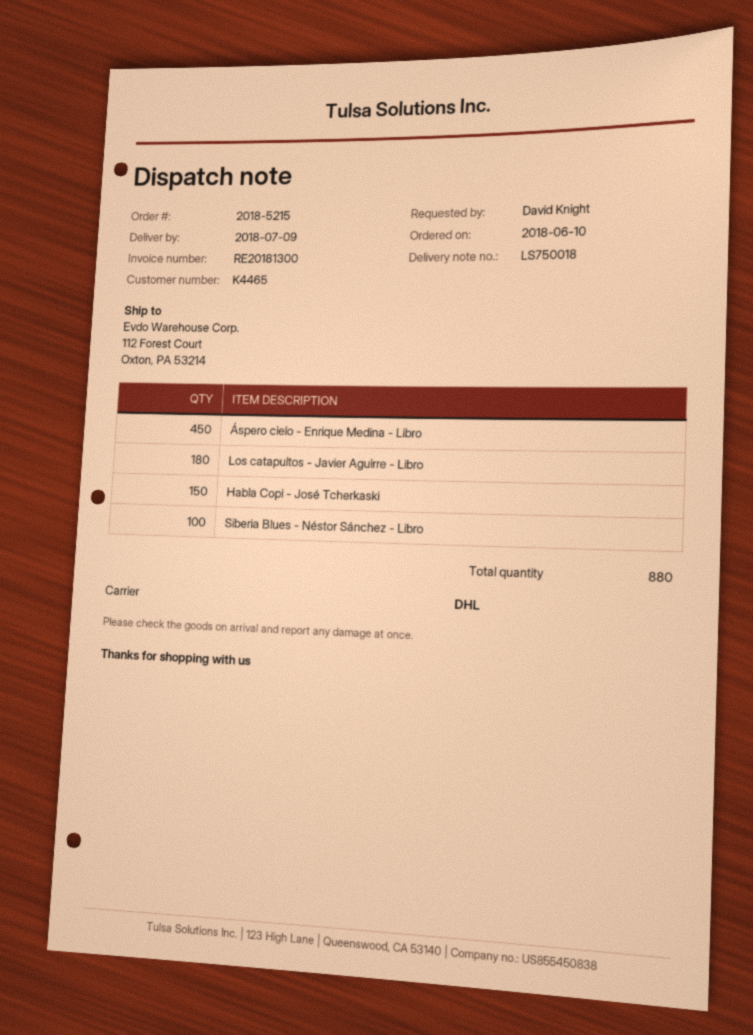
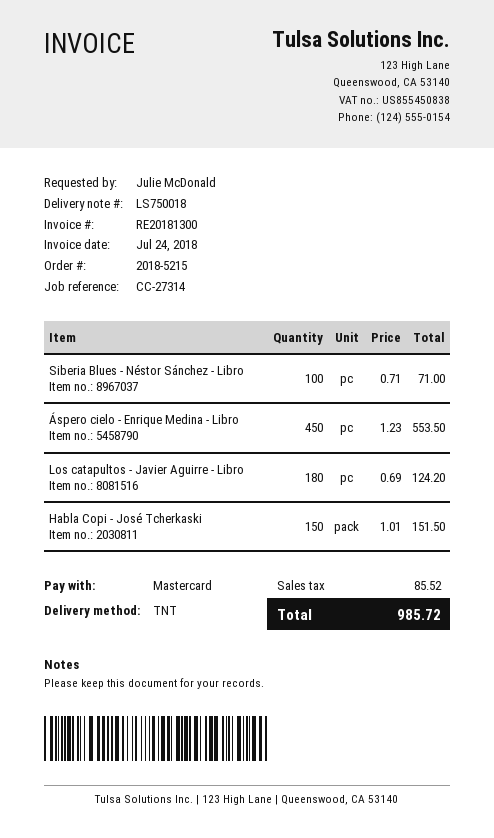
ordered by: David Knight -> Julie McDonald
shipping method: DHL -> TNT

